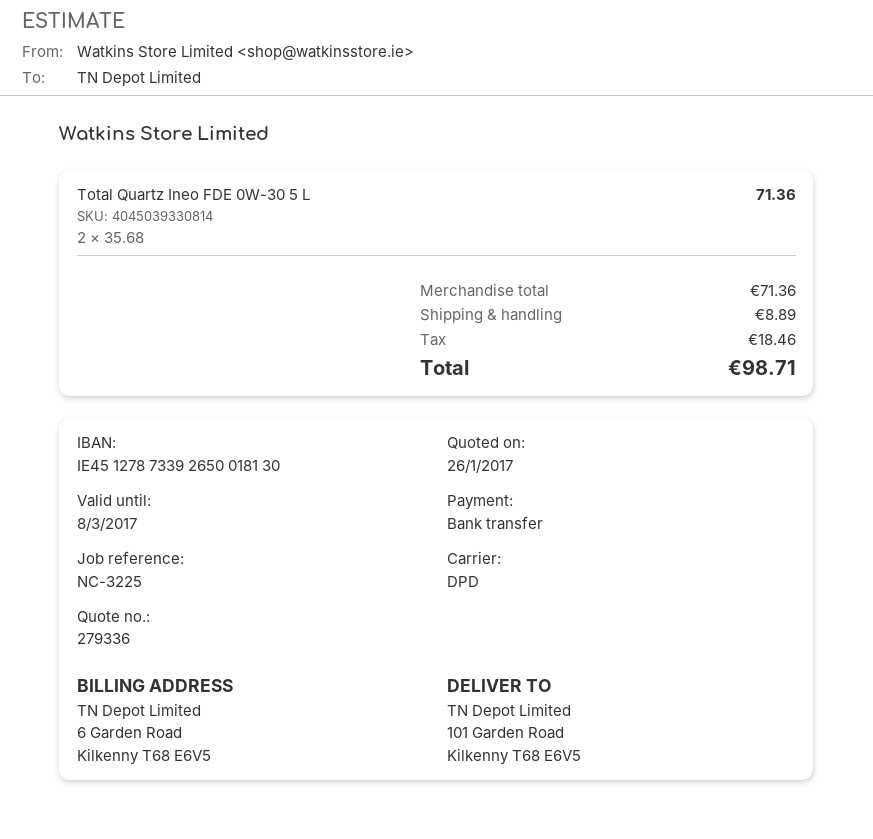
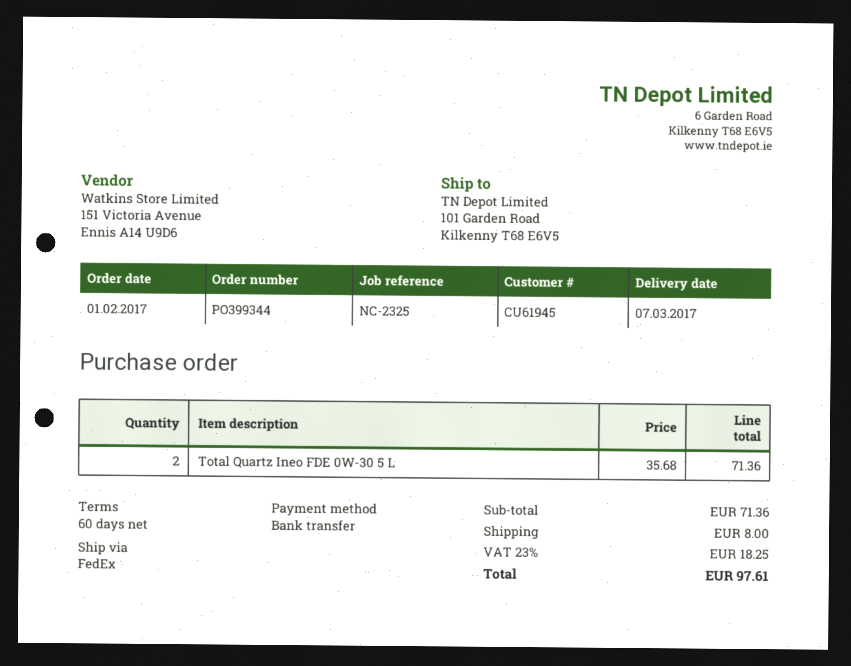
reference: NC-3225 -> NC-2325
shipping method: DPD -> FedEx
shipping: 8.89 -> 8.00
tax: 18.46 -> 18.25
total: 98.71 -> 97.61

